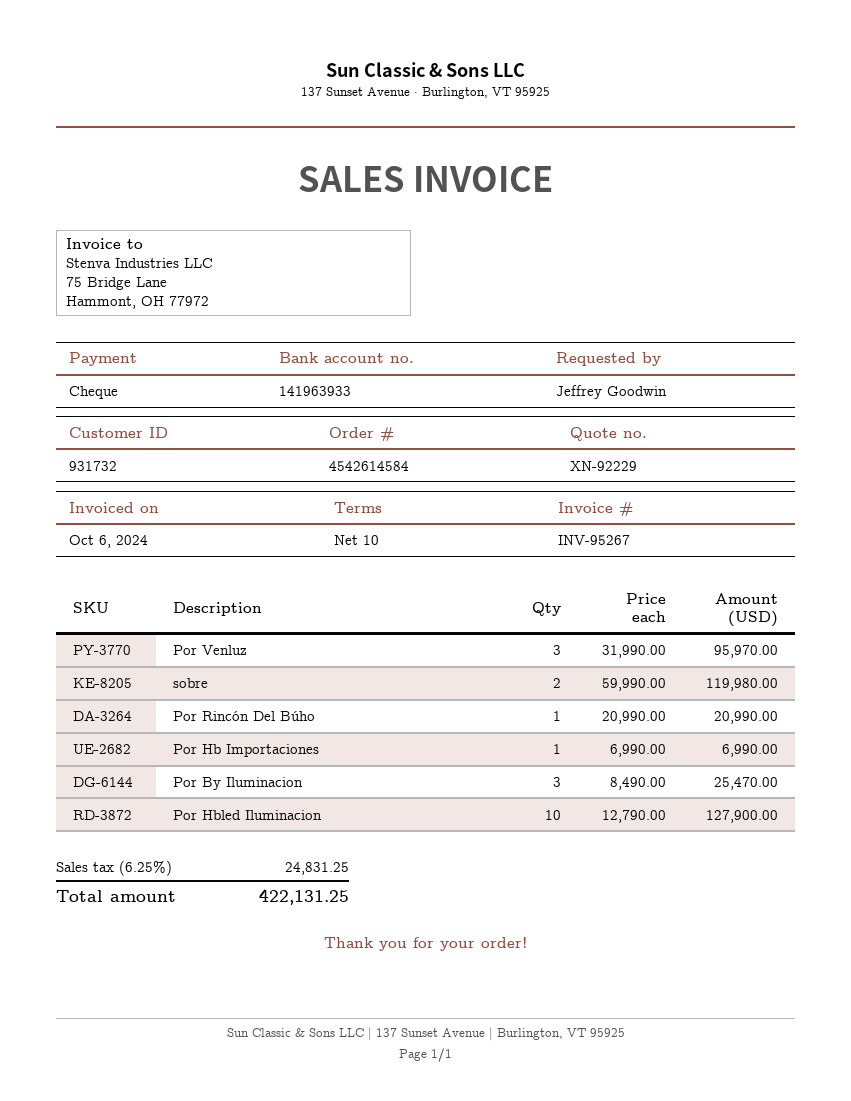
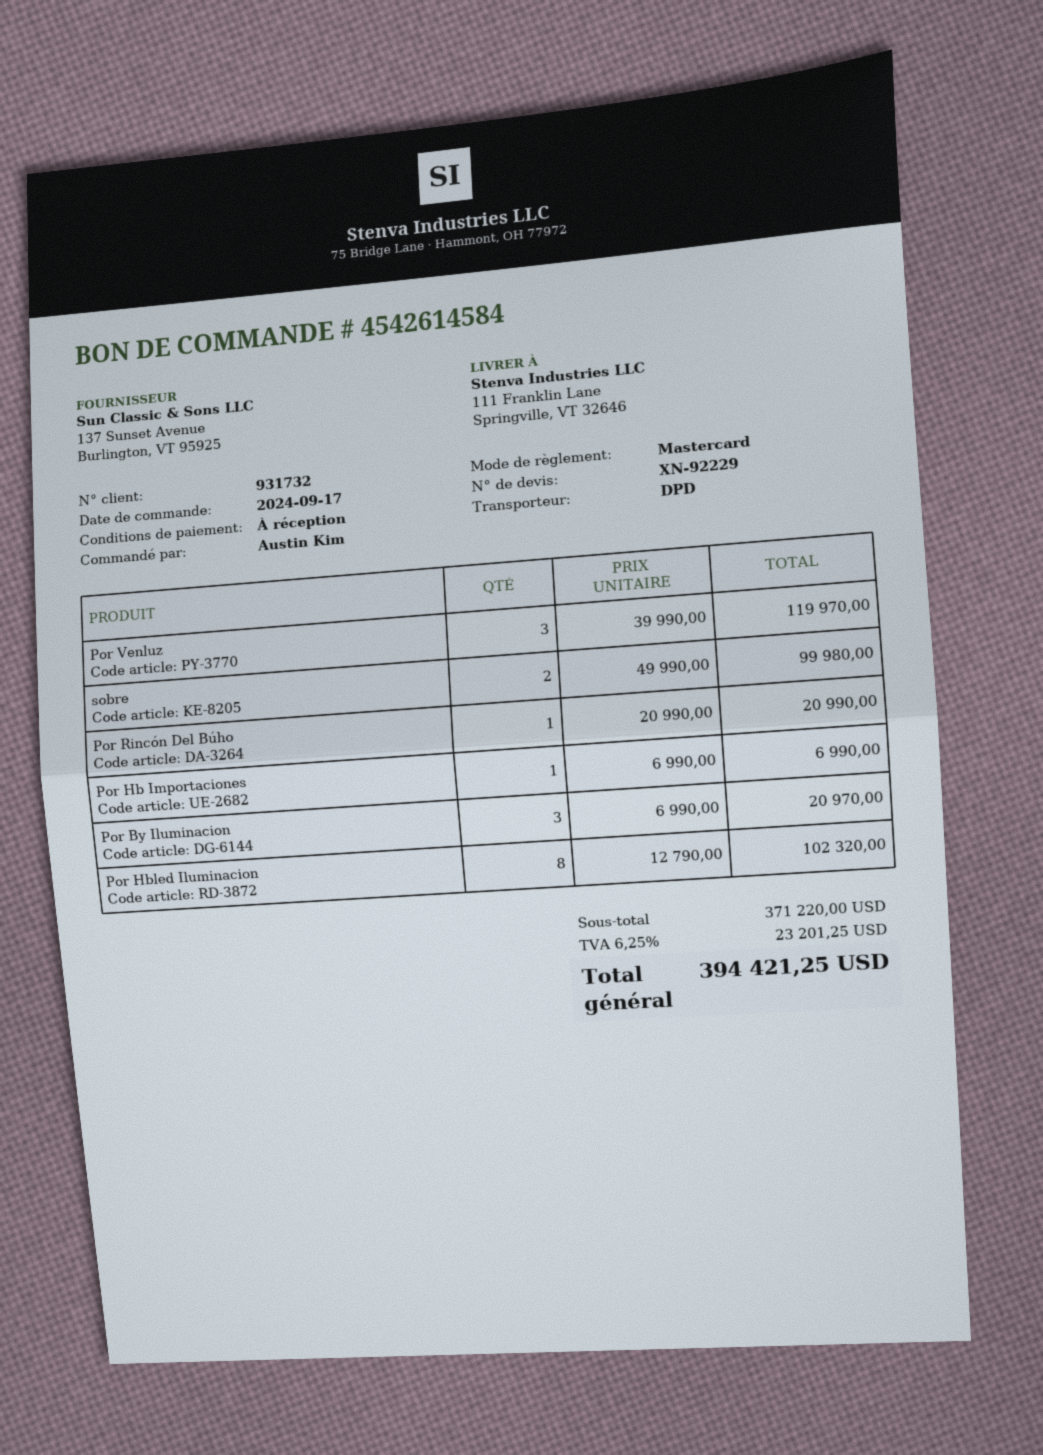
payment terms: 10 days -> on receipt
ordered by: Jeffrey Goodwin -> Austin Kim
payment method: cheque -> Mastercard
Por Venluz: 3 x 31990.00 = 95970.00 -> 3 x 39990.00 = 119970.00
sobre: 2 x 59990.00 = 119980.00 -> 2 x 49990.00 = 99980.00
Por By Iluminacion: 3 x 8490.00 = 25470.00 -> 3 x 6990.00 = 20970.00
Por Hbled Iluminacion: 10 x 12790.00 = 127900.00 -> 8 x 12790.00 = 102320.00
tax: 6.25% = 24831.25 -> 6.25% = 23201.25
total: 422131.25 -> 394421.25

